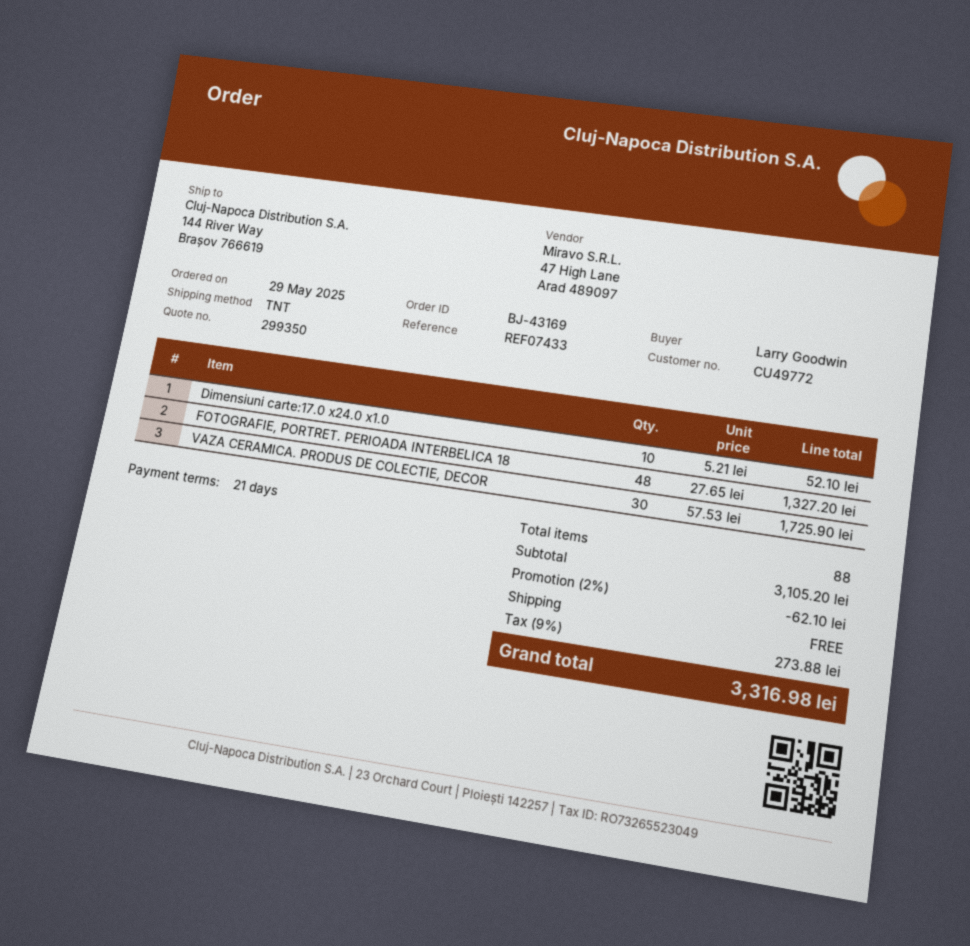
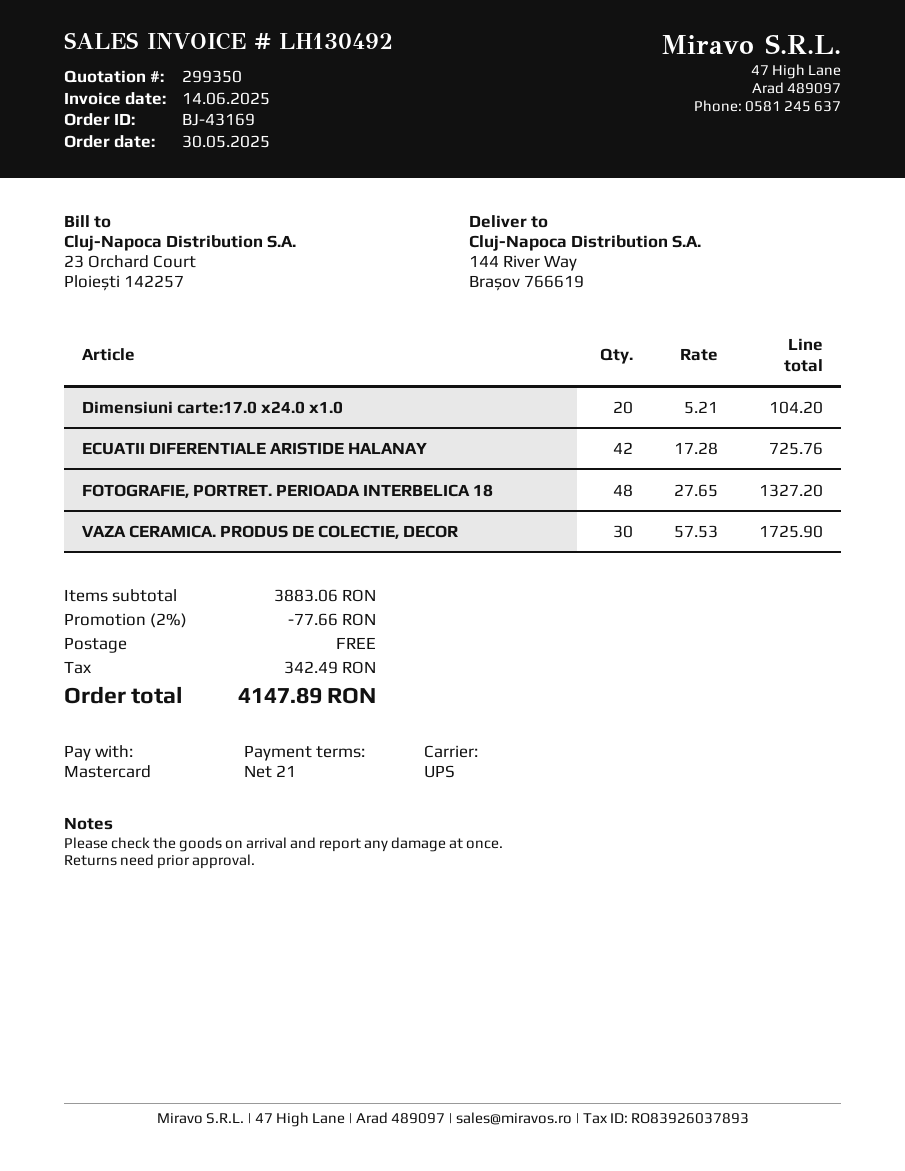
order date: 2025-05-29 -> 2025-05-30
shipping method: TNT -> UPS
Dimensiuni carte:17.0 x24.0 x1.0: 10 x 5.21 = 52.10 -> 20 x 5.21 = 104.20
ECUATII DIFERENTIALE ARISTIDE HALANAY: none -> 42 x 17.28 = 725.76
subtotal: 3105.20 -> 3883.06
discount: 2% = 62.10 -> 2% = 77.66
tax: 273.88 -> 342.49
total: 3316.98 -> 4147.89

